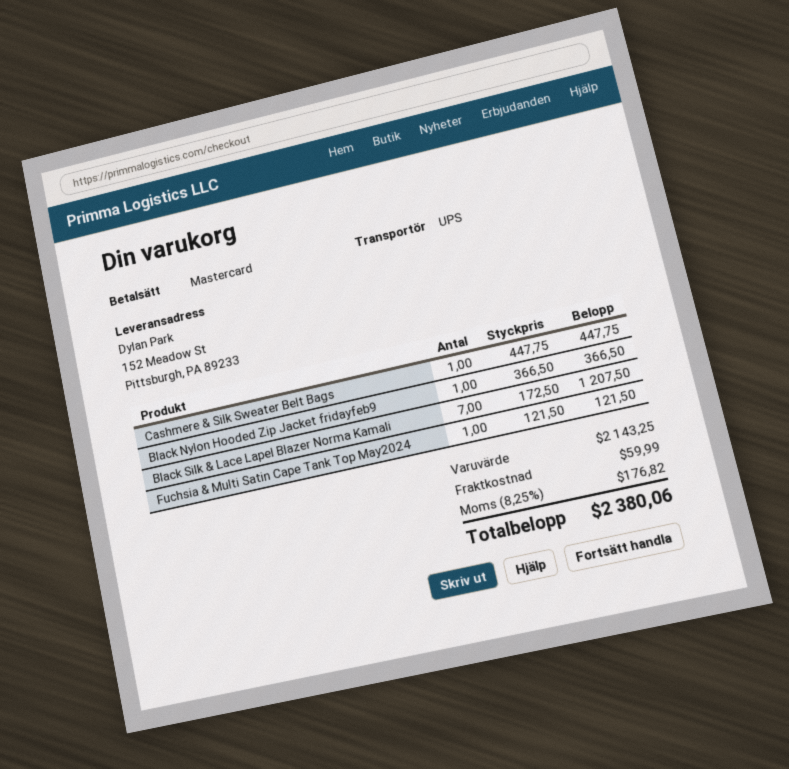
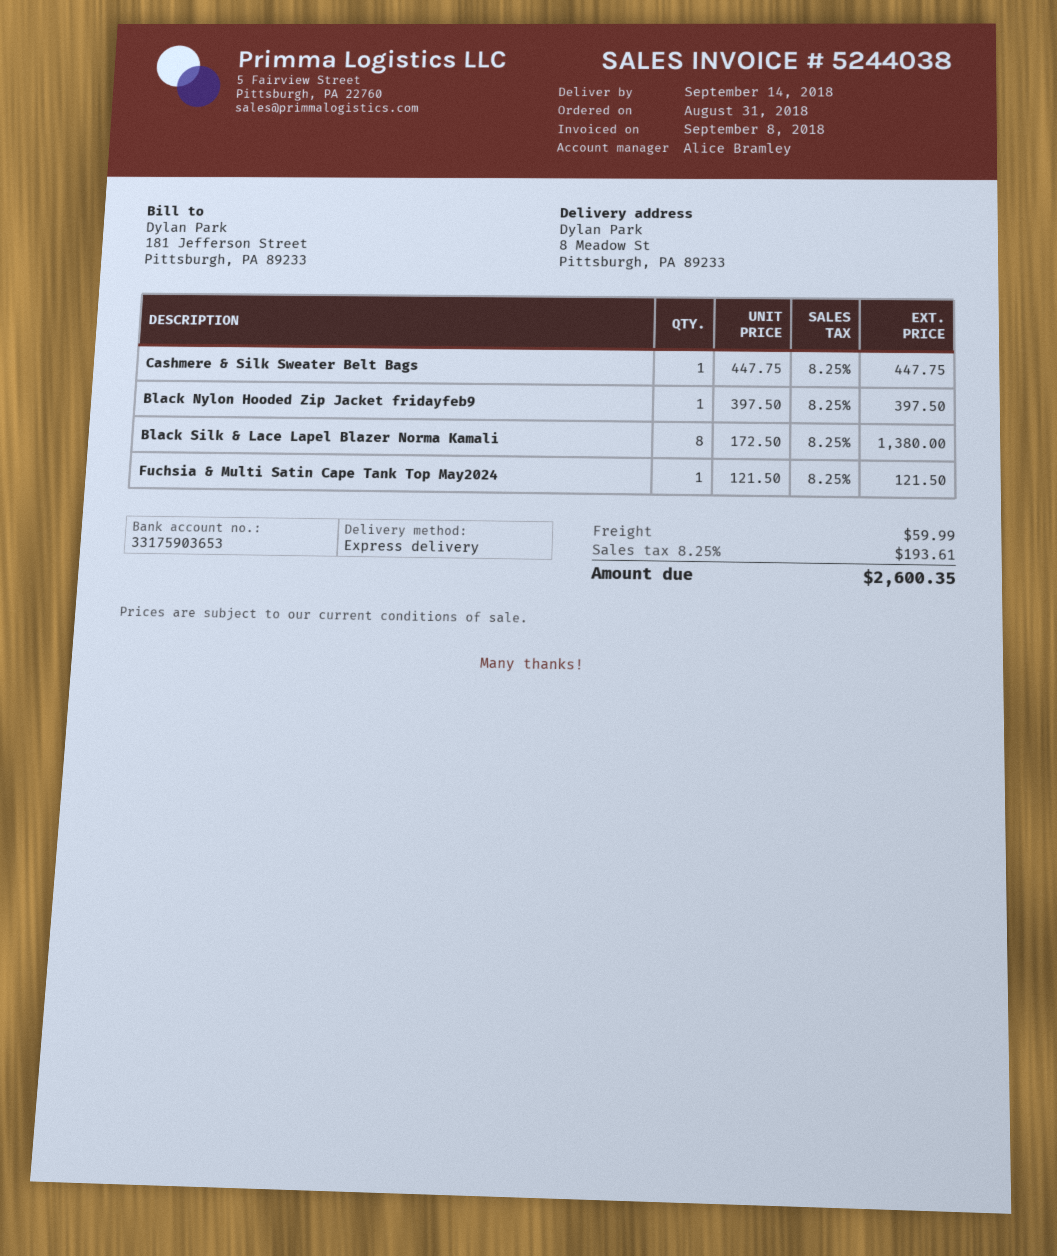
shipping method: UPS -> express
ship to: 152 Meadow St, Pittsburgh, PA 89233 -> 8 Meadow St, Pittsburgh, PA 89233
Black Nylon Hooded Zip Jacket fridayfeb9: 1 x 366.50 = 366.50 -> 1 x 397.50 = 397.50
Black Silk & Lace Lapel Blazer Norma Kamali: 7 x 172.50 = 1207.50 -> 8 x 172.50 = 1380.00
tax: 8.25% = 176.82 -> 8.25% = 193.61
total: 2380.06 -> 2600.35

